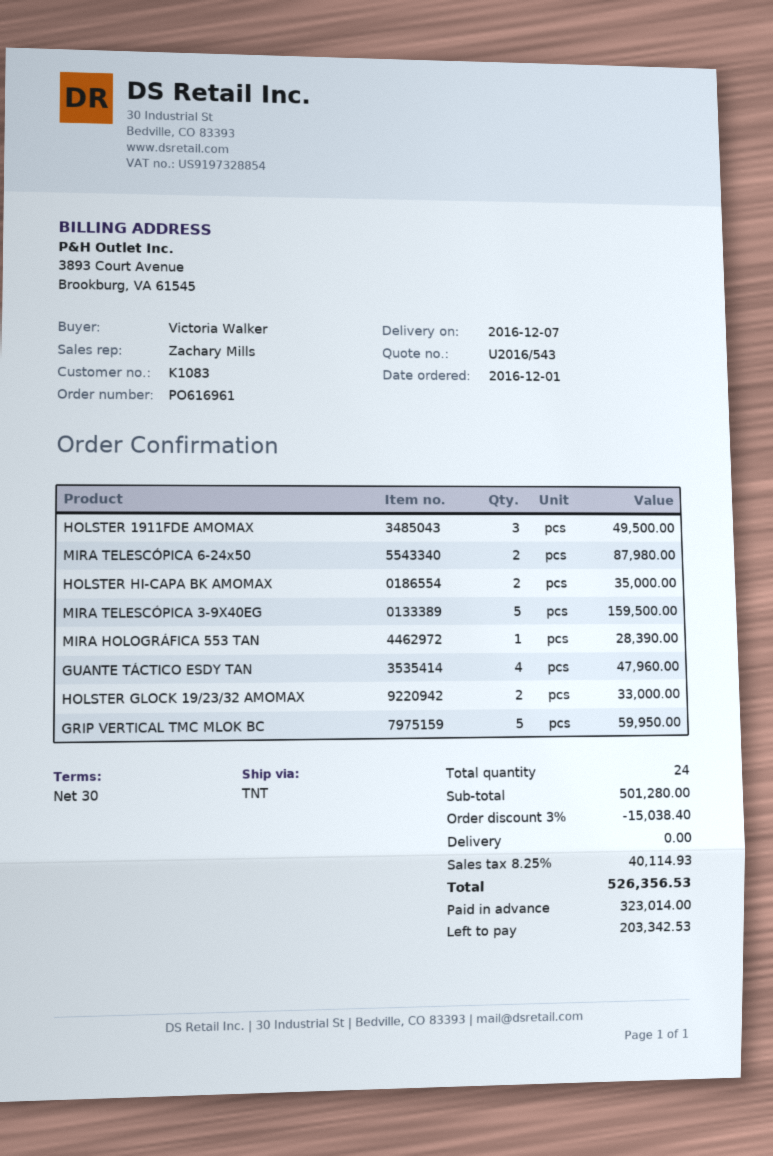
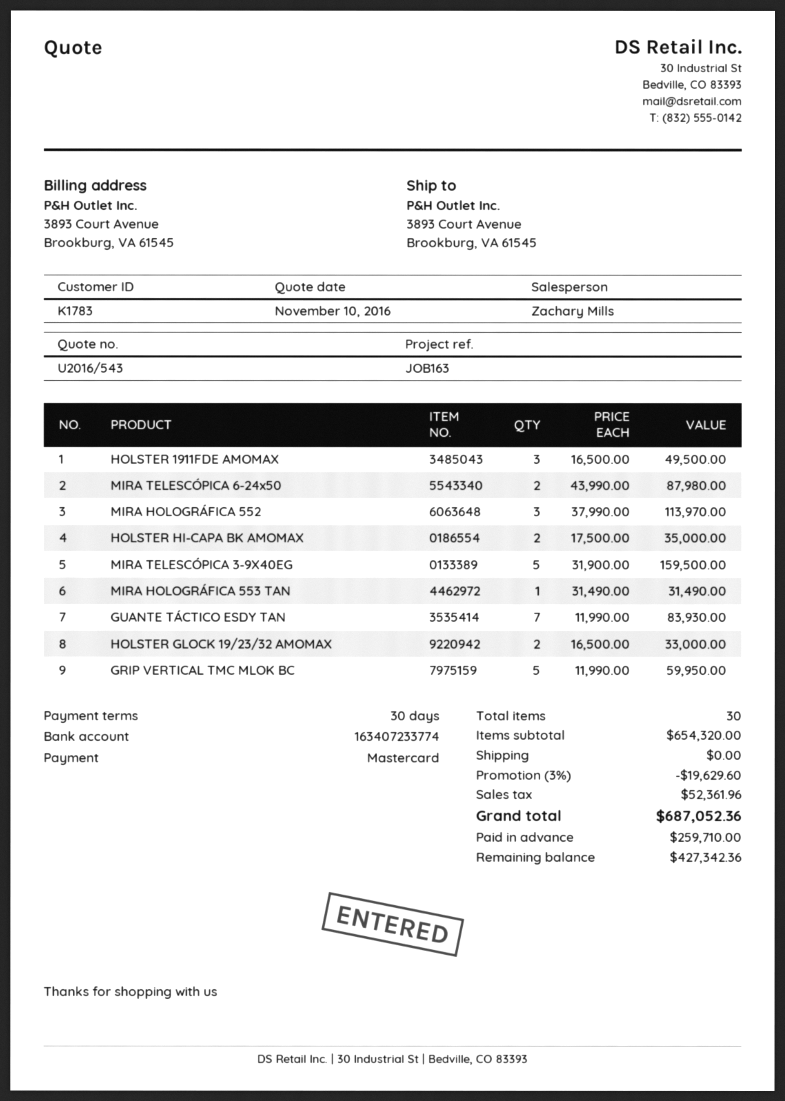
customer number: K1083 -> K1783
MIRA HOLOGRÁFICA 553 TAN: 1 for 28390.00 -> 1 for 31490.00
GUANTE TÁCTICO ESDY TAN: 4 for 47960.00 -> 7 for 83930.00
MIRA HOLOGRÁFICA 552: none -> 3 for 113970.00
total quantity: 24 -> 30
subtotal: 501280.00 -> 654320.00
discount: 3% = 15038.40 -> 3% = 19629.60
tax: 40114.93 -> 52361.96
total: 526356.53 -> 687052.36
deposit: 323014.00 -> 259710.00
balance: 203342.53 -> 427342.36

